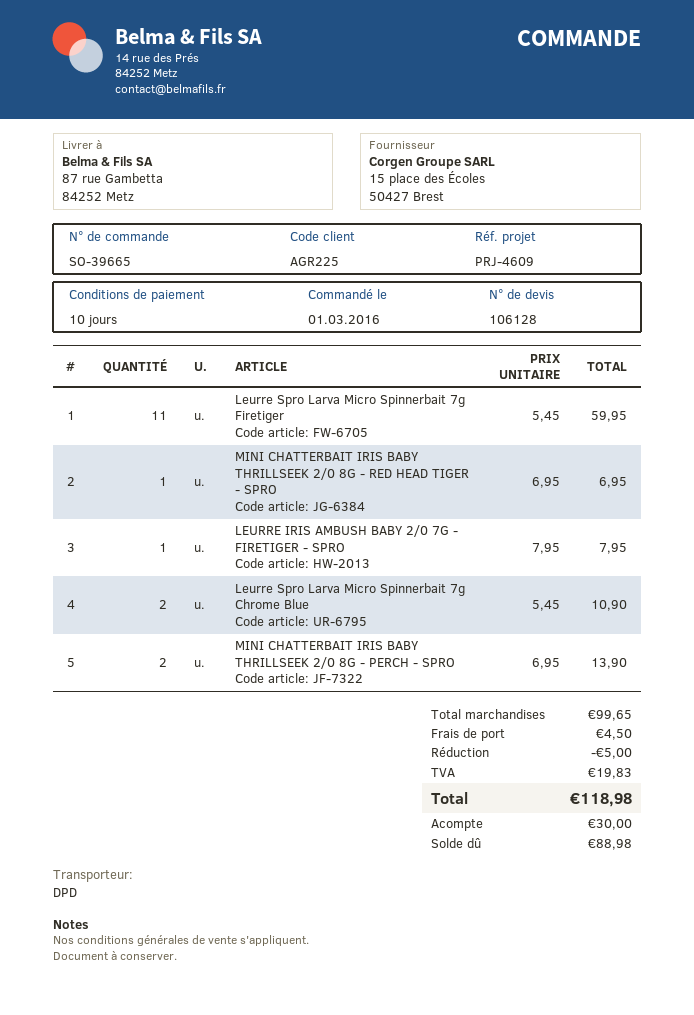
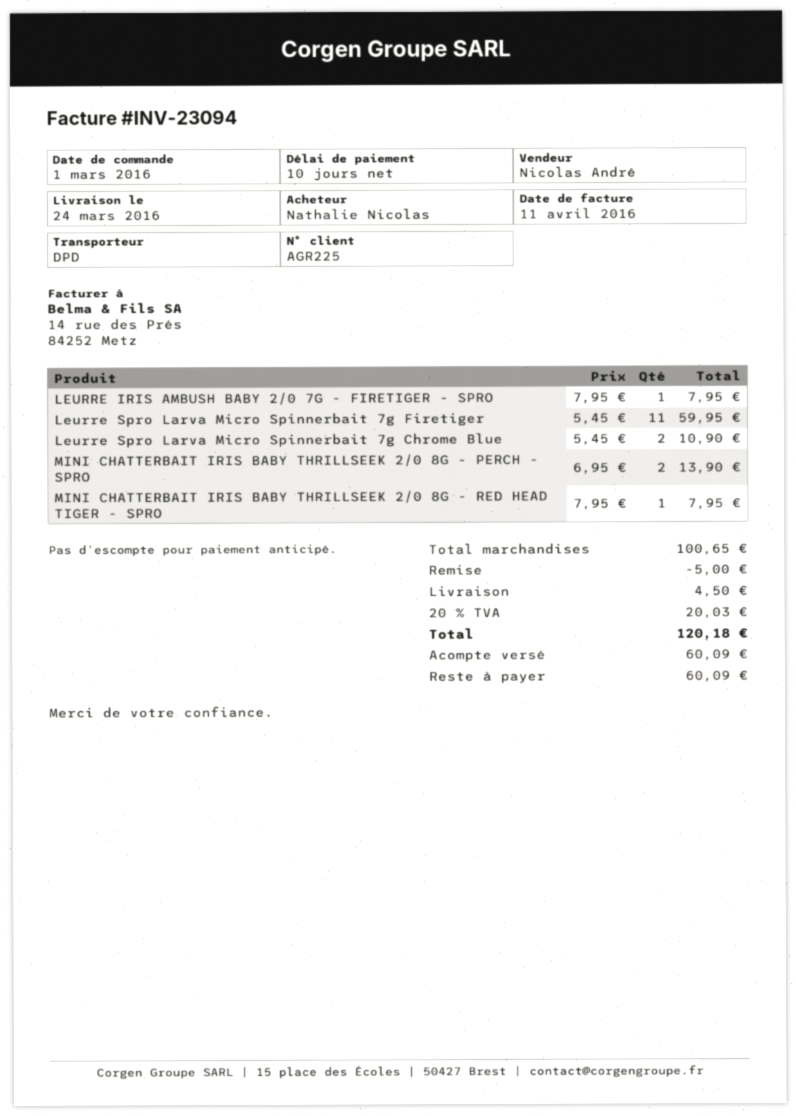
MINI CHATTERBAIT IRIS BABY THRILLSEEK 2/0 8G - RED HEAD TIGER - SPRO: 1 x 6.95 = 6.95 -> 1 x 7.95 = 7.95
subtotal: 99.65 -> 100.65
tax: 19.83 -> 20.03
total: 118.98 -> 120.18
deposit: 30.00 -> 60.09
balance: 88.98 -> 60.09

